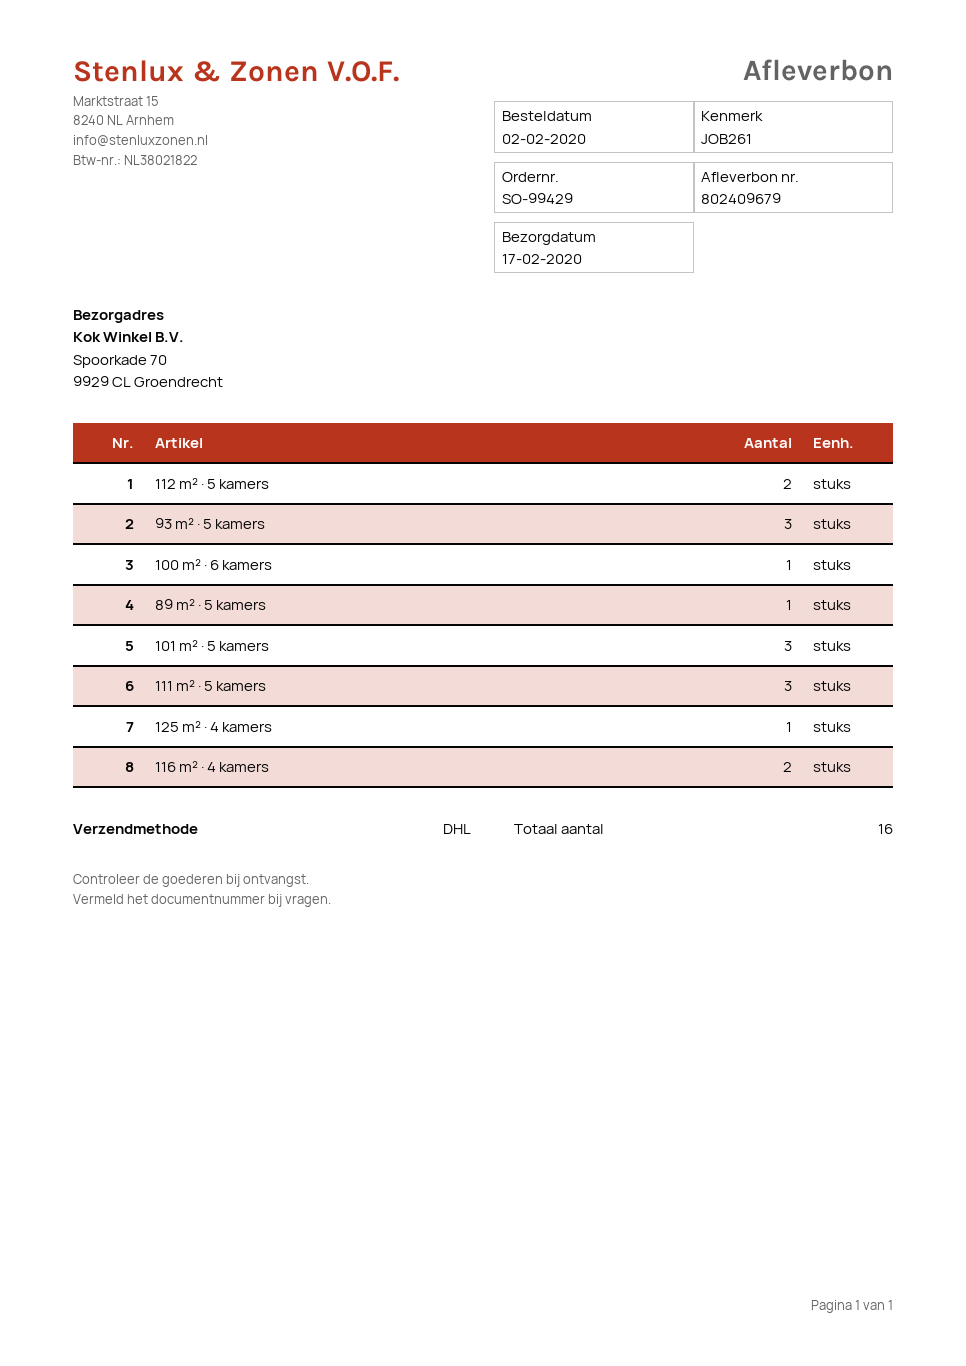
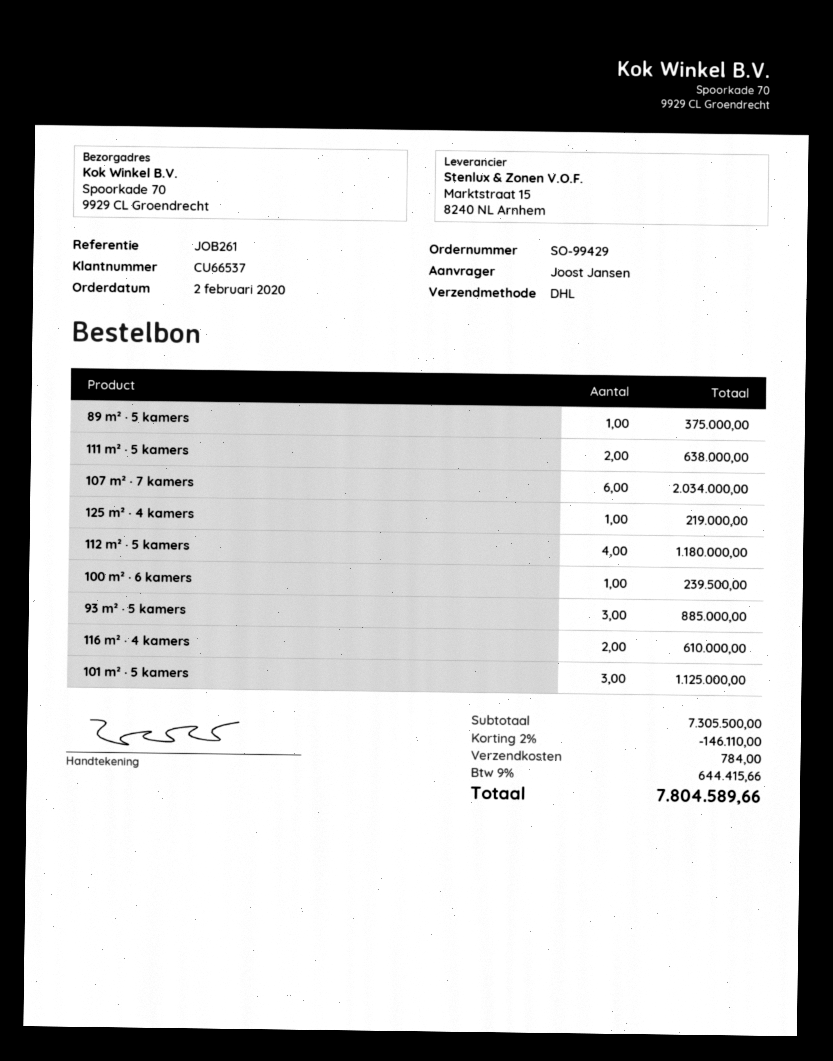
112 m² · 5 kamers: 2 -> 4
111 m² · 5 kamers: 3 -> 2
107 m² · 7 kamers: none -> 6

